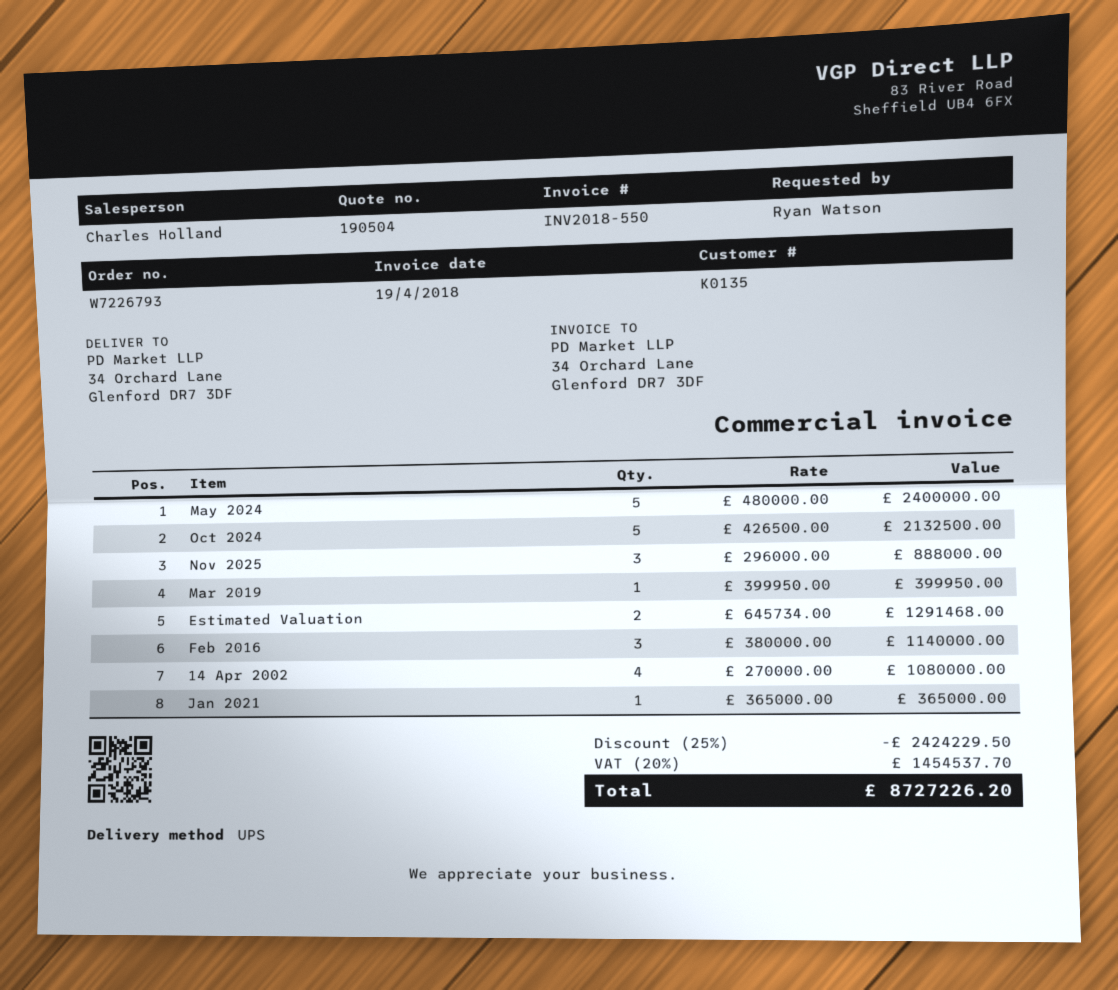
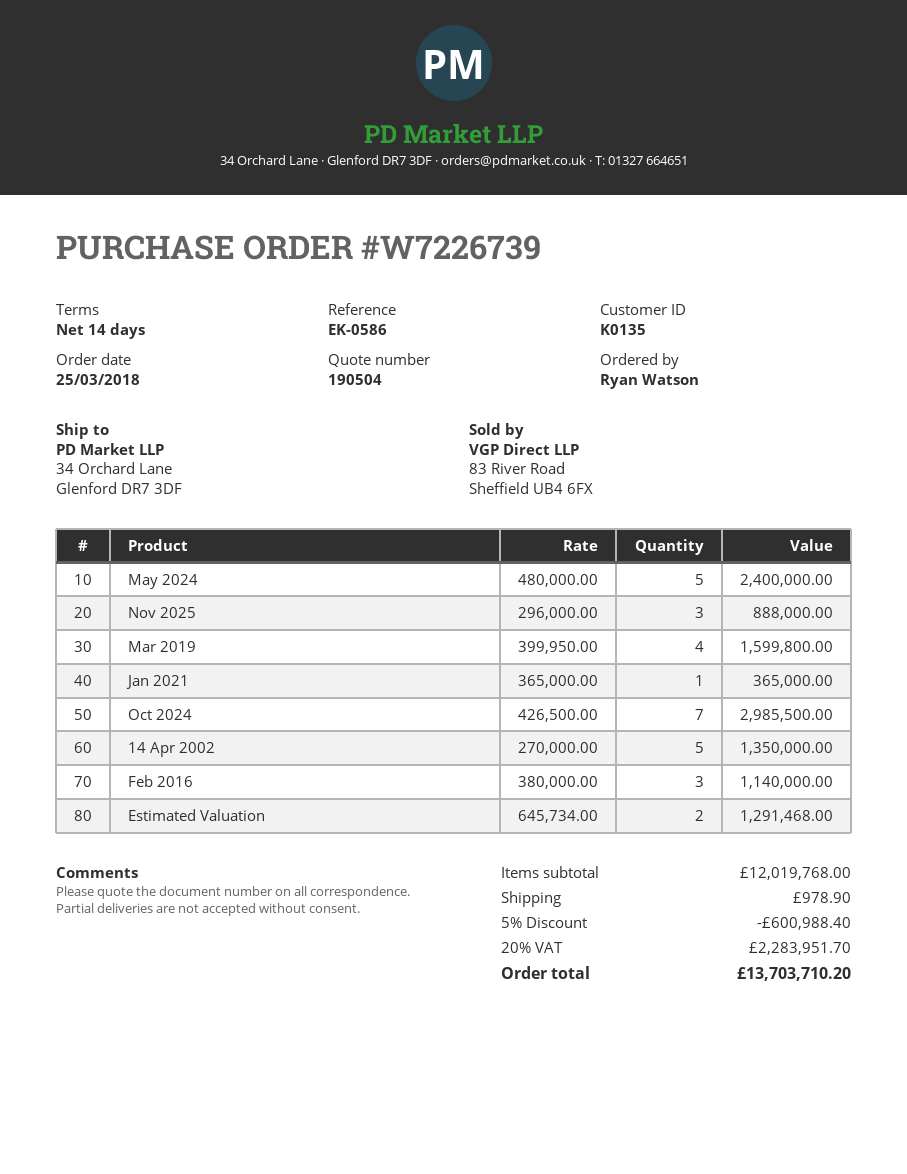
order number: W7226793 -> W7226739
Oct 2024: 5 x 426500.00 = 2132500.00 -> 7 x 426500.00 = 2985500.00
Mar 2019: 1 x 399950.00 = 399950.00 -> 4 x 399950.00 = 1599800.00
14 Apr 2002: 4 x 270000.00 = 1080000.00 -> 5 x 270000.00 = 1350000.00
discount: 25% = 2424229.50 -> 5% = 600988.40
shipping: none -> 978.90
tax: 20% = 1454537.70 -> 20% = 2283951.70
total: 8727226.20 -> 13703710.20

